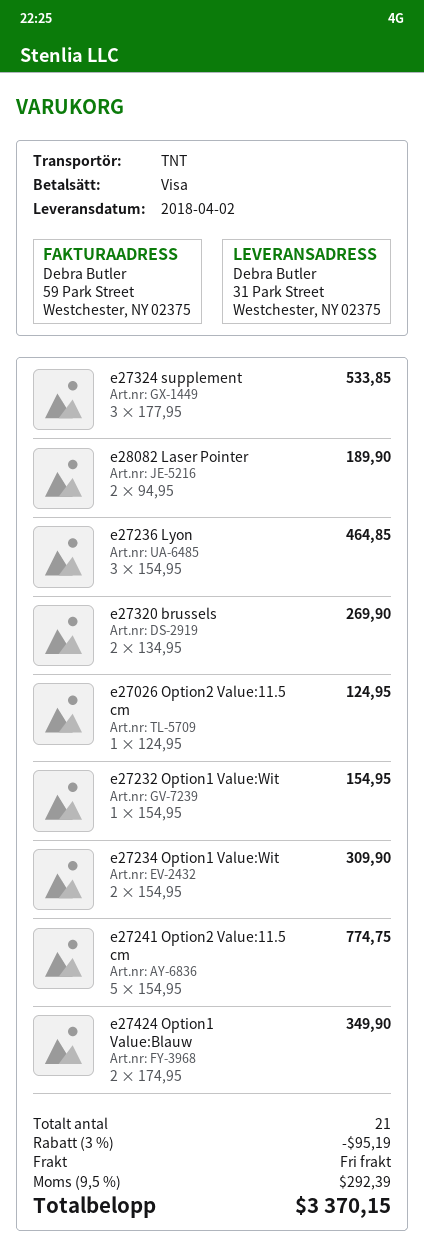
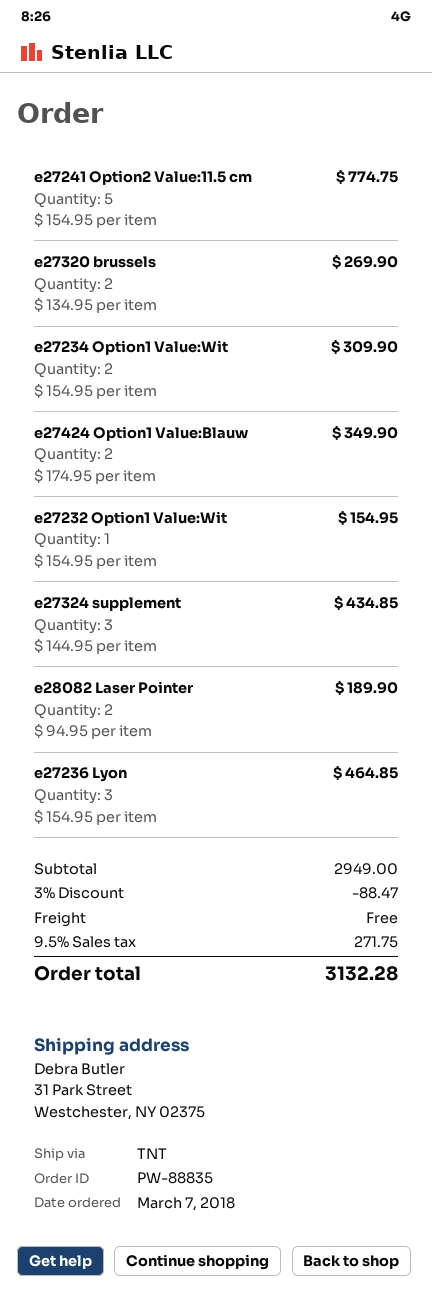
e27324 supplement: 3 x 177.95 = 533.85 -> 3 x 144.95 = 434.85
e27026 Option2 Value:11.5 cm: 1 x 124.95 = 124.95 -> none
discount: 3% = 95.19 -> 3% = 88.47
tax: 9.5% = 292.39 -> 9.5% = 271.75
total: 3370.15 -> 3132.28

